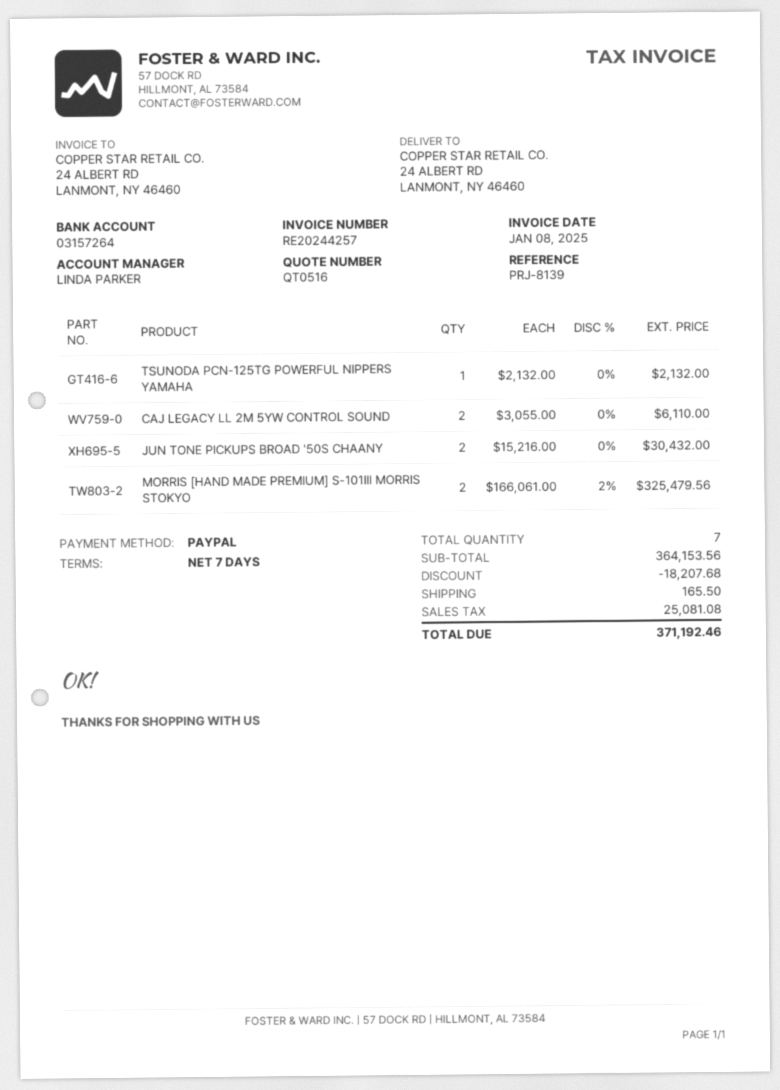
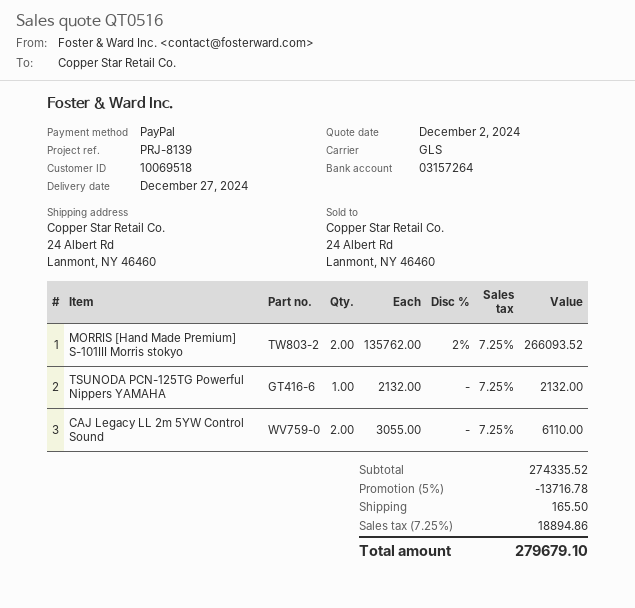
JUN TONE PICKUPS BROAD '50S CHAANY: 2 x 15216.00 = 30432.00 -> none
MORRIS [HAND MADE PREMIUM] S-101III MORRIS STOKYO: 2 x 166061.00 - 2% = 325479.56 -> 2 x 135762.00 - 2% = 266093.52
subtotal: 364153.56 -> 274335.52
discount: 18207.68 -> 13716.78
tax: 25081.08 -> 18894.86
total: 371192.46 -> 279679.10

